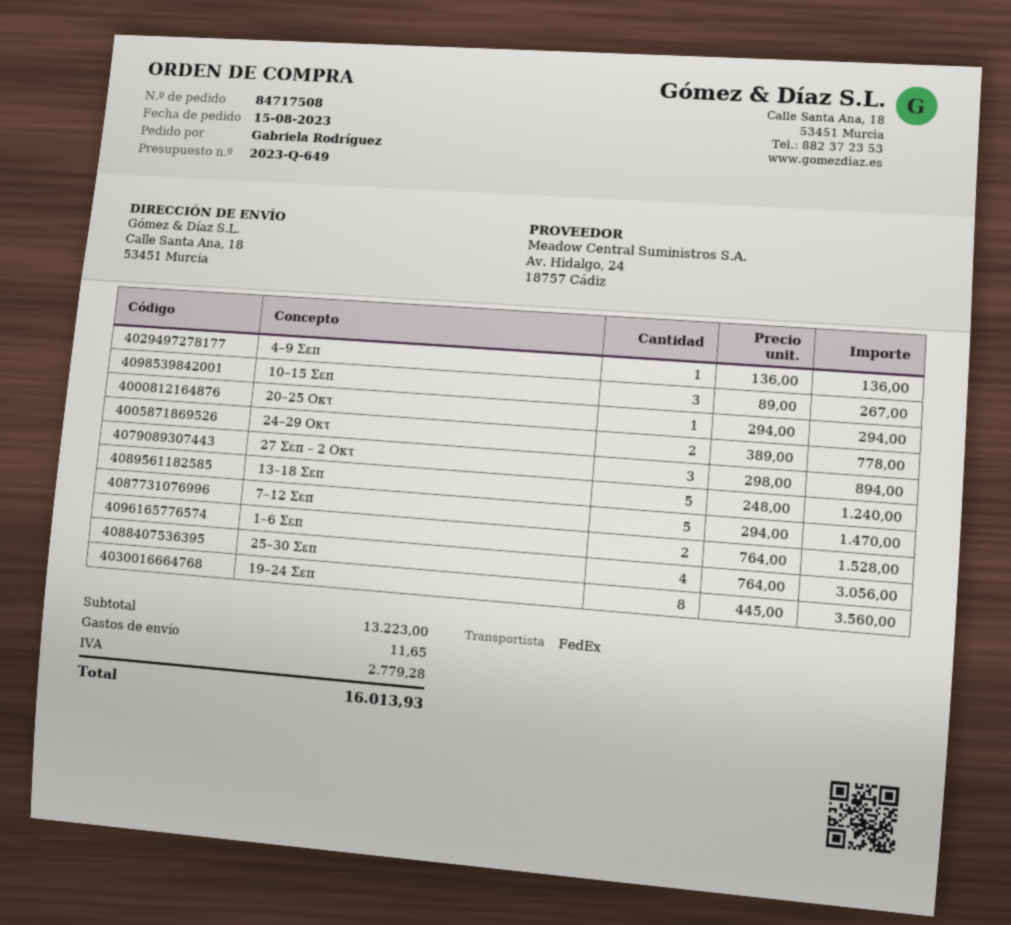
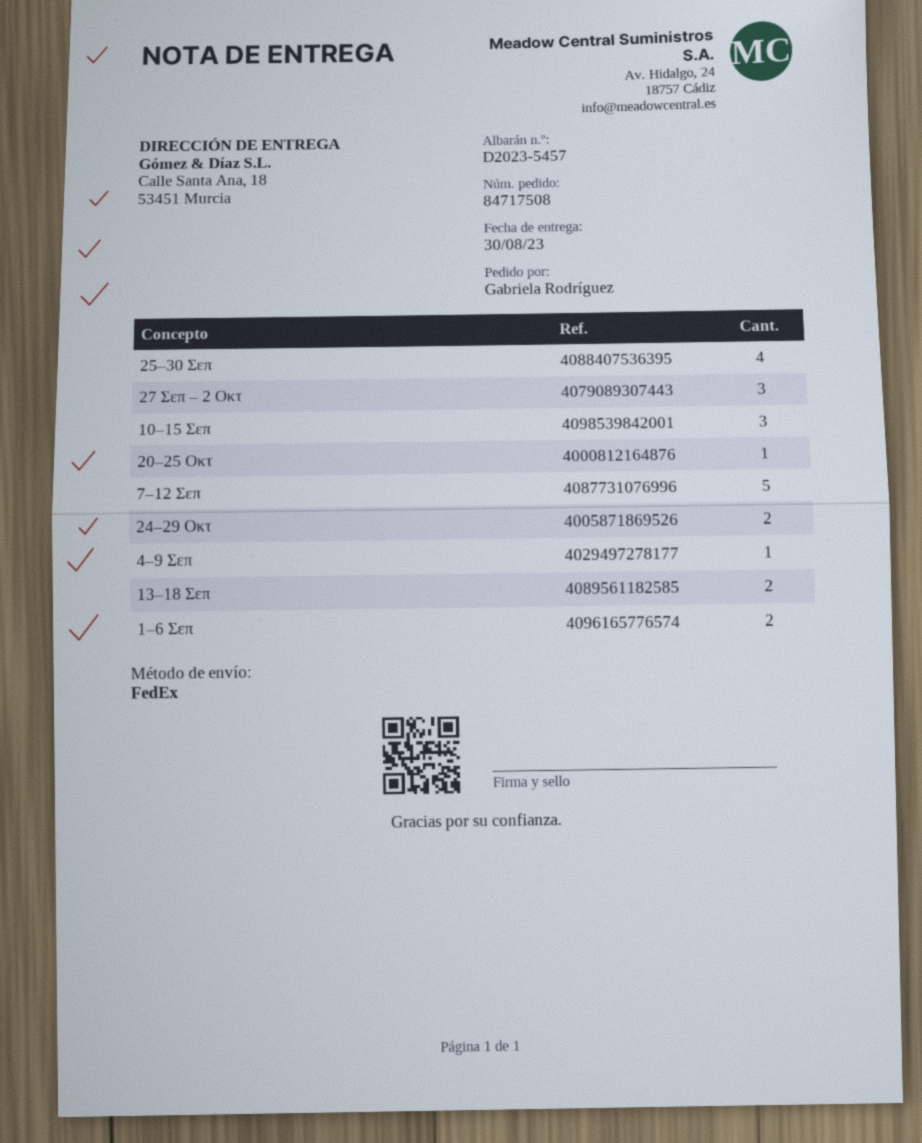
13–18 Σεπ: 5 -> 2
19–24 Σεπ: 8 -> none

